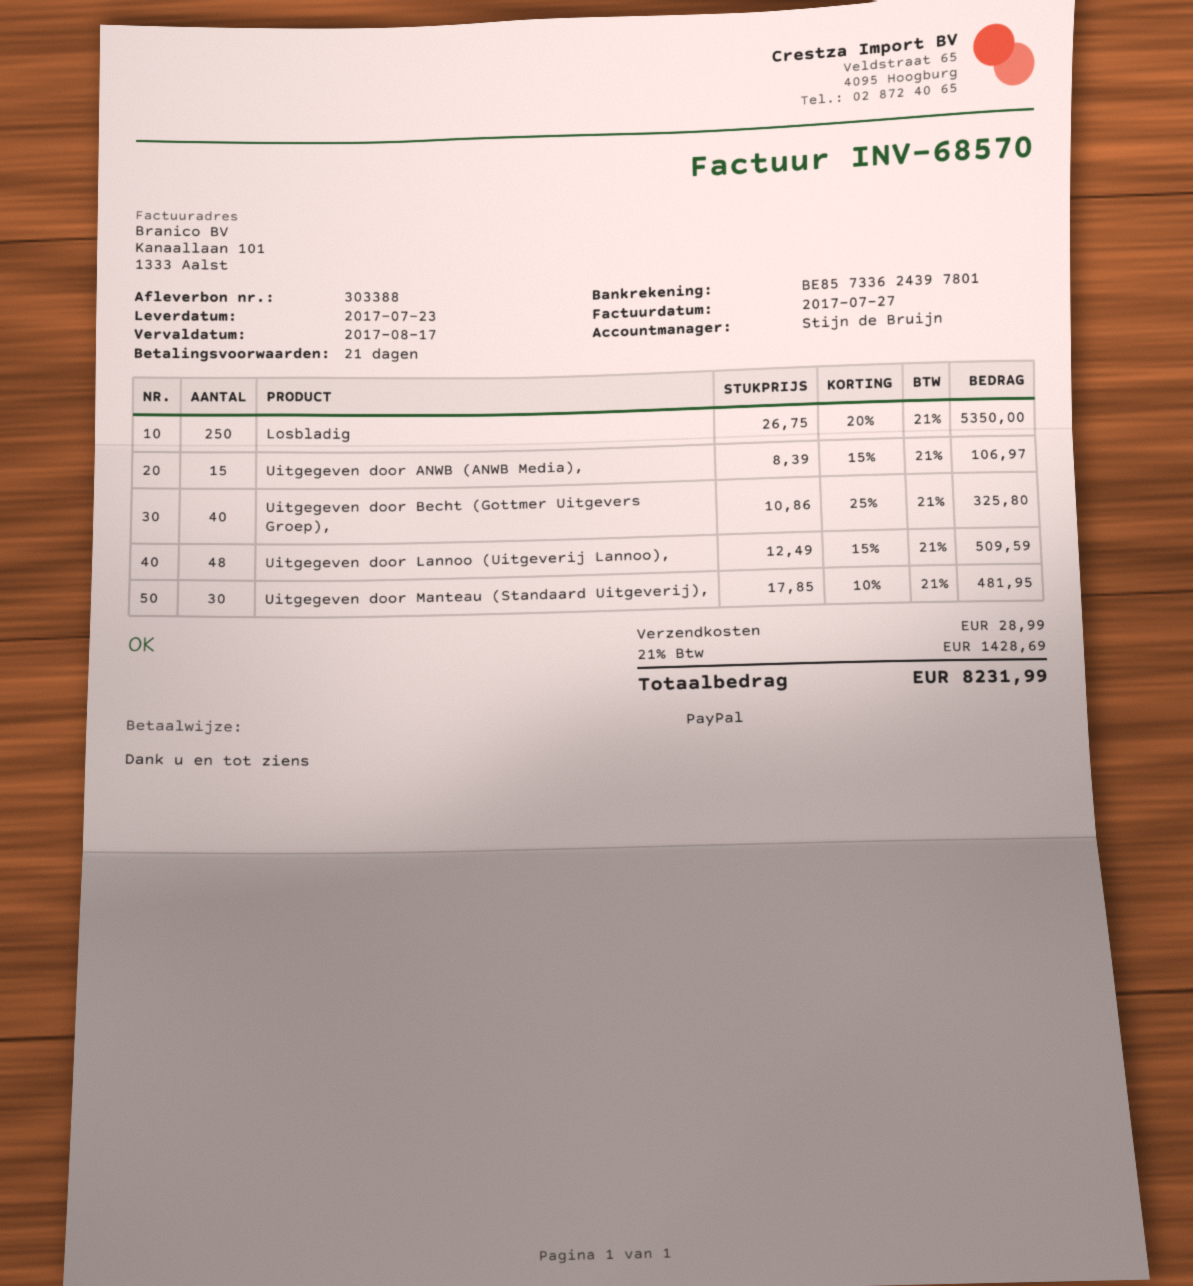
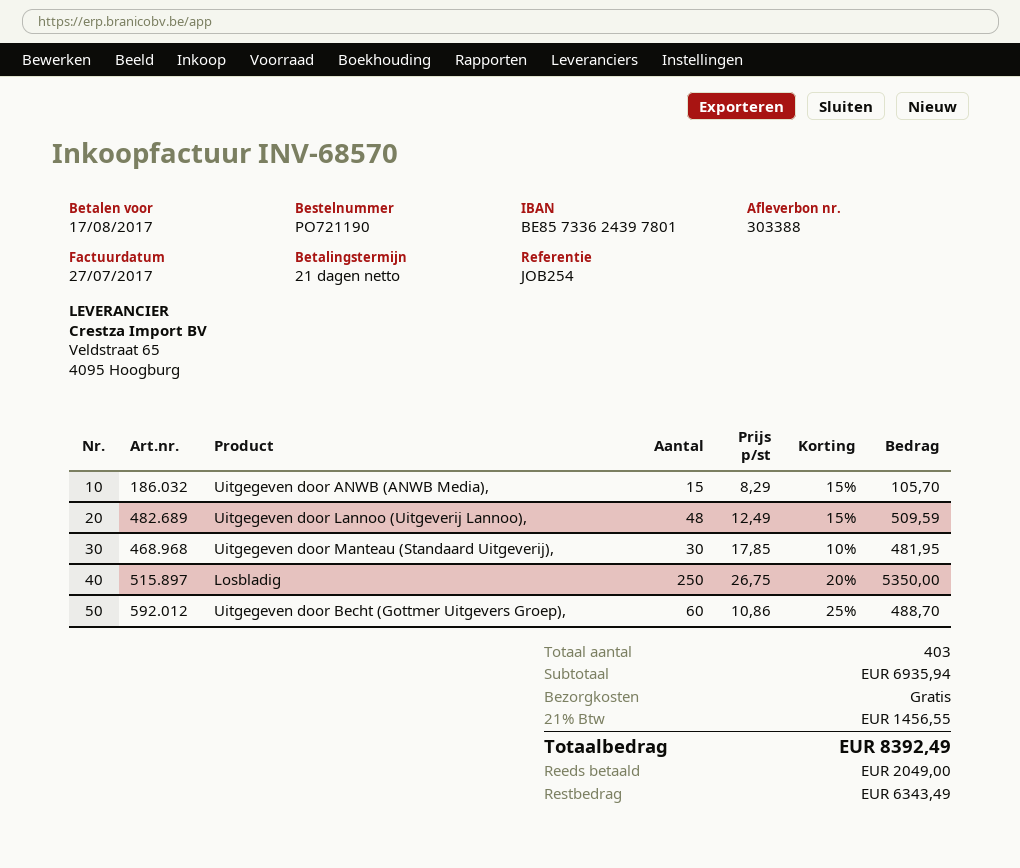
Uitgegeven door ANWB (ANWB Media),: 15 x 8.39 - 15% = 106.97 -> 15 x 8.29 - 15% = 105.70
Uitgegeven door Becht (Gottmer Uitgevers Groep),: 40 x 10.86 - 25% = 325.80 -> 60 x 10.86 - 25% = 488.70
shipping: 28.99 -> 0.00
tax: 21% = 1428.69 -> 21% = 1456.55
total: 8231.99 -> 8392.49

